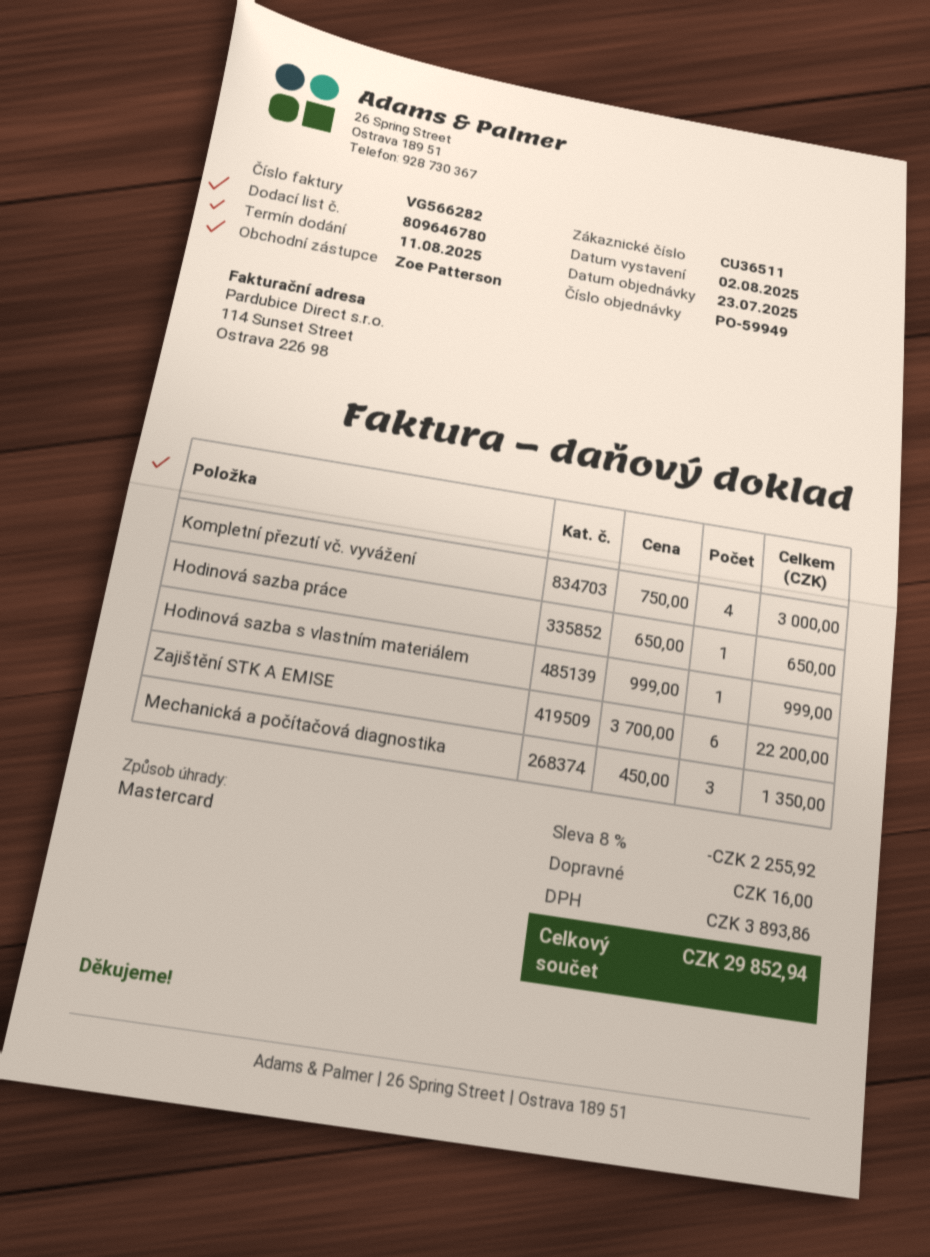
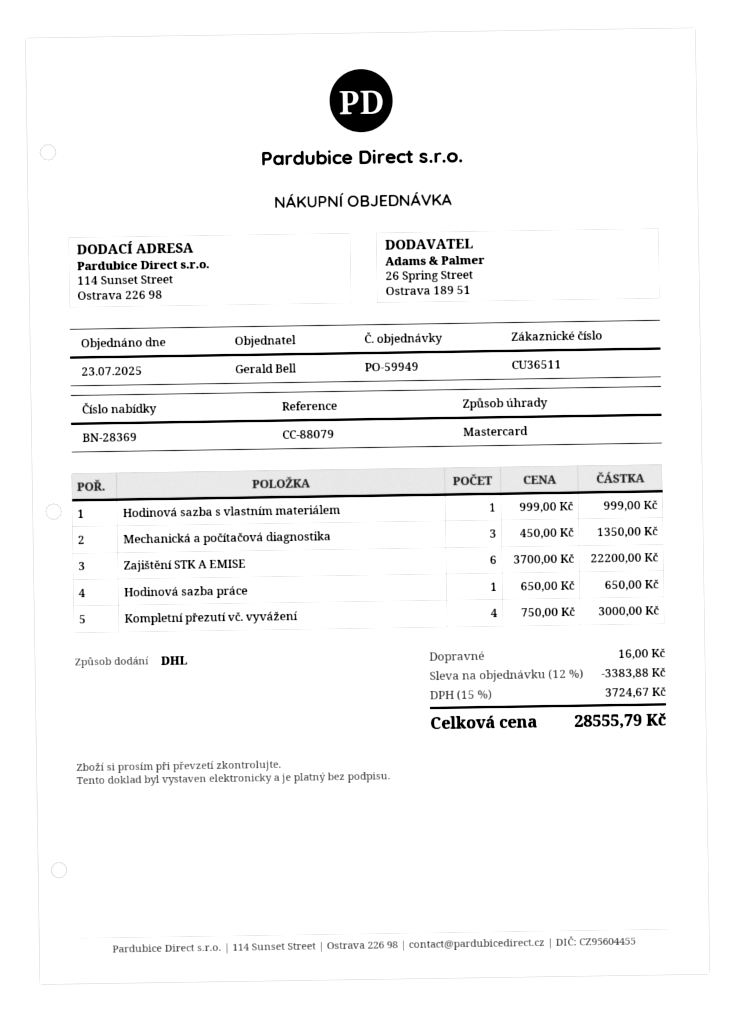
discount: 8% = 2255.92 -> 12% = 3383.88
tax: 3893.86 -> 3724.67
total: 29852.94 -> 28555.79

